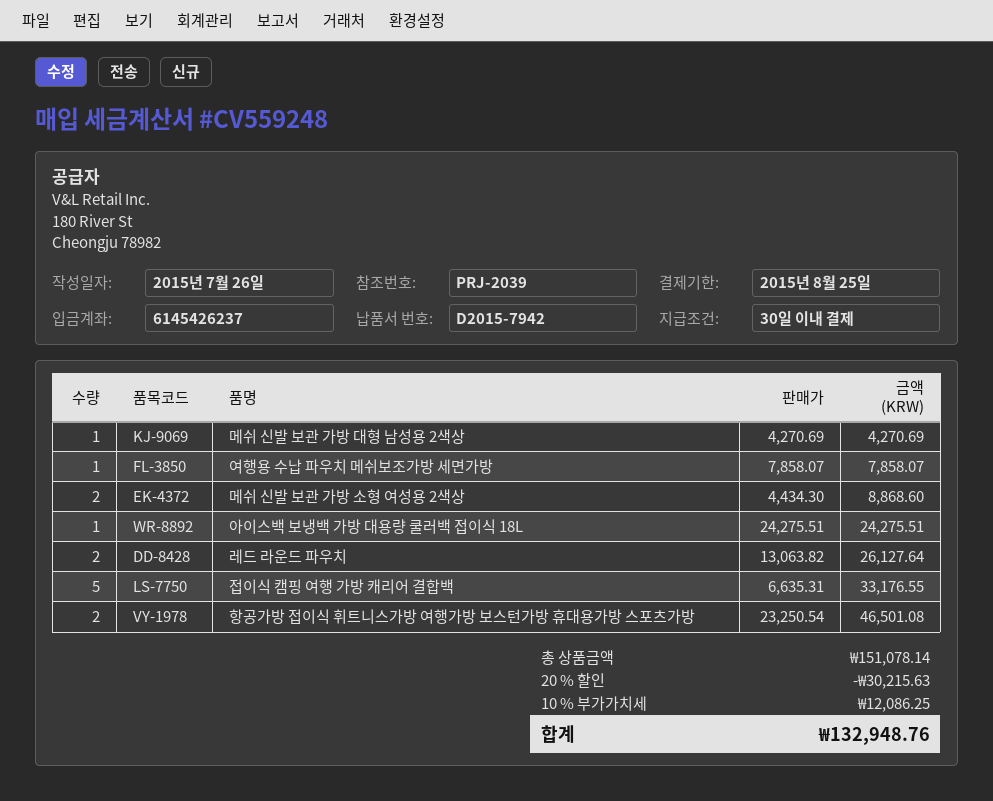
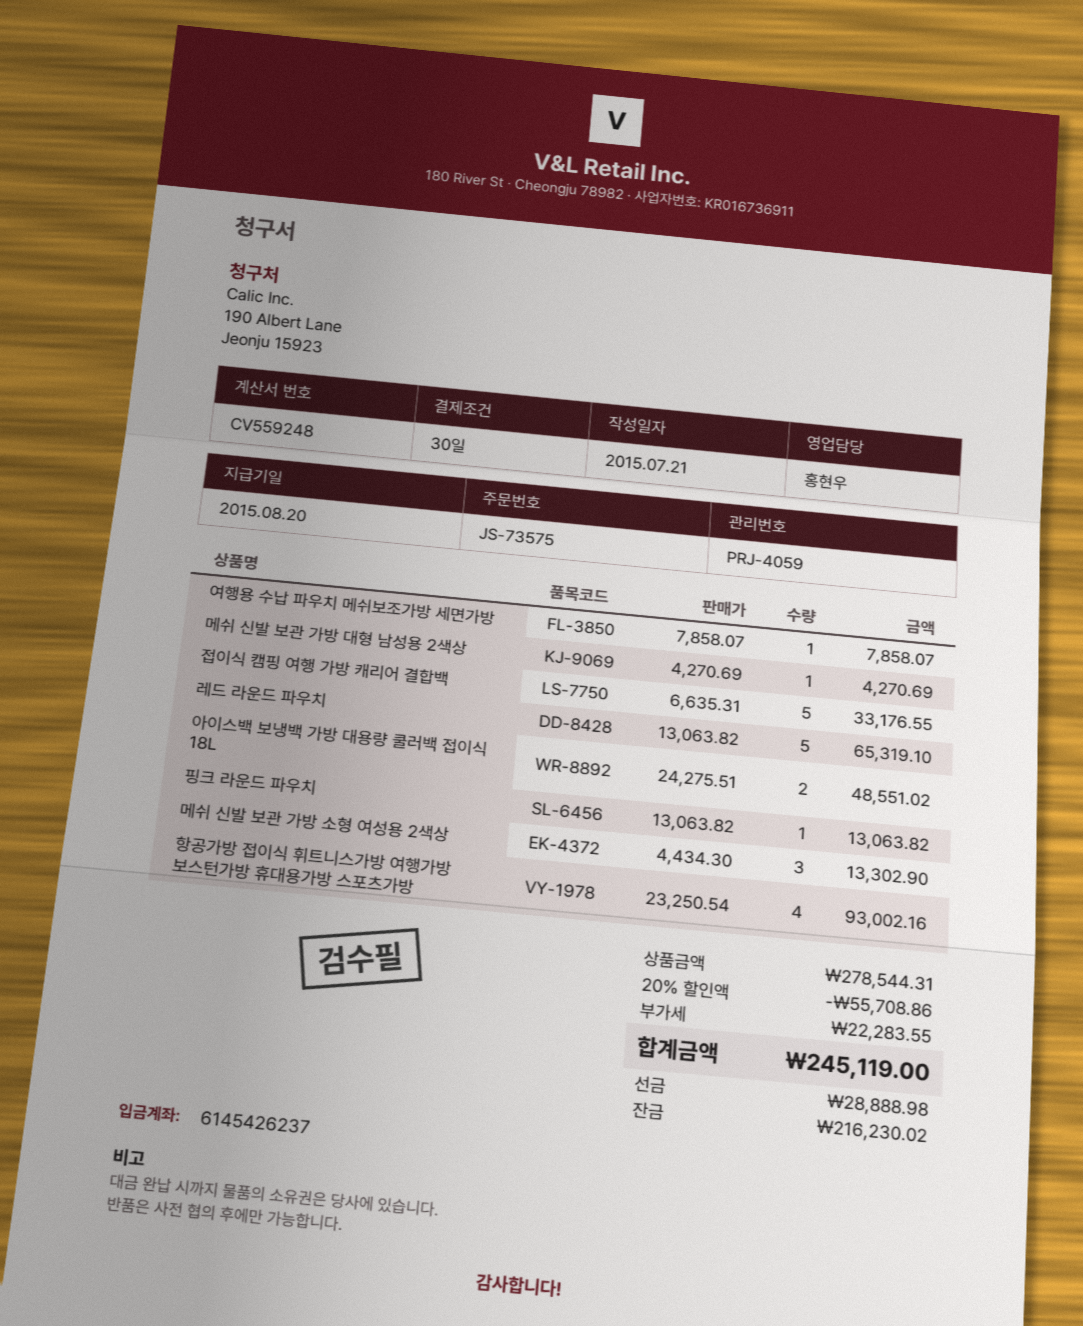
invoice date: 2015-07-26 -> 2015-07-21
due date: 2015-08-25 -> 2015-08-20
reference: PRJ-2039 -> PRJ-4059
메쉬 신발 보관 가방 소형 여성용 2색상: 2 x 4434.30 = 8868.60 -> 3 x 4434.30 = 13302.90
아이스백 보냉백 가방 대용량 쿨러백 접이식 18L: 1 x 24275.51 = 24275.51 -> 2 x 24275.51 = 48551.02
레드 라운드 파우치: 2 x 13063.82 = 26127.64 -> 5 x 13063.82 = 65319.10
항공가방 접이식 휘트니스가방 여행가방 보스턴가방 휴대용가방 스포츠가방: 2 x 23250.54 = 46501.08 -> 4 x 23250.54 = 93002.16
핑크 라운드 파우치: none -> 1 x 13063.82 = 13063.82
subtotal: 151078.14 -> 278544.31
discount: 20% = 30215.63 -> 20% = 55708.86
tax: 12086.25 -> 22283.55
total: 132948.76 -> 245119.00

